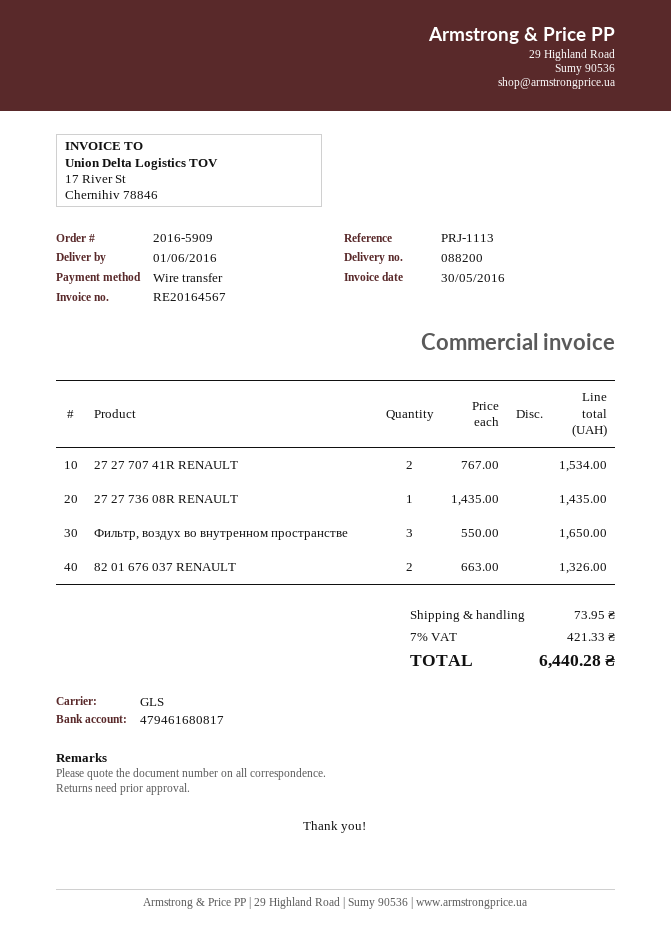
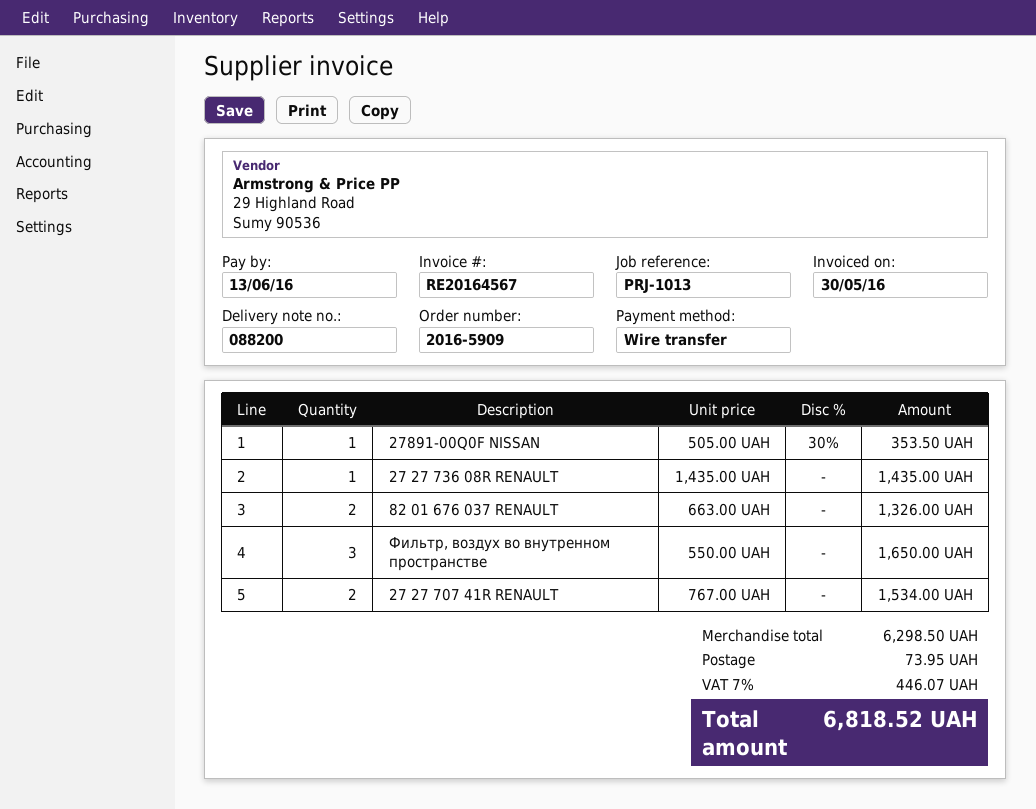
reference: PRJ-1113 -> PRJ-1013
27891-00Q0F NISSAN: none -> 1 x 505.00 - 30% = 353.50
tax: 7% = 421.33 -> 7% = 446.07
total: 6440.28 -> 6818.52

